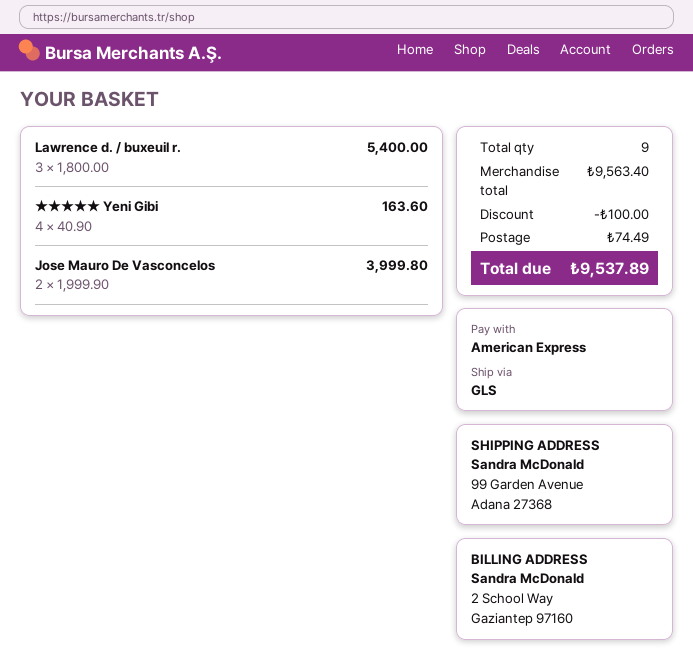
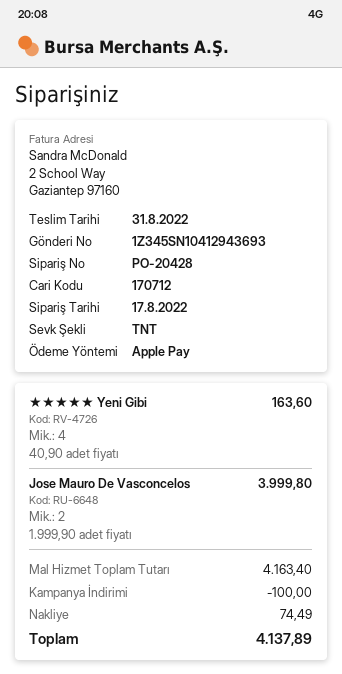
payment method: American Express -> Apple Pay
shipping method: GLS -> TNT
Lawrence d. / buxeuil r.: 3 x 1800.00 = 5400.00 -> none
subtotal: 9563.40 -> 4163.40
total: 9537.89 -> 4137.89

